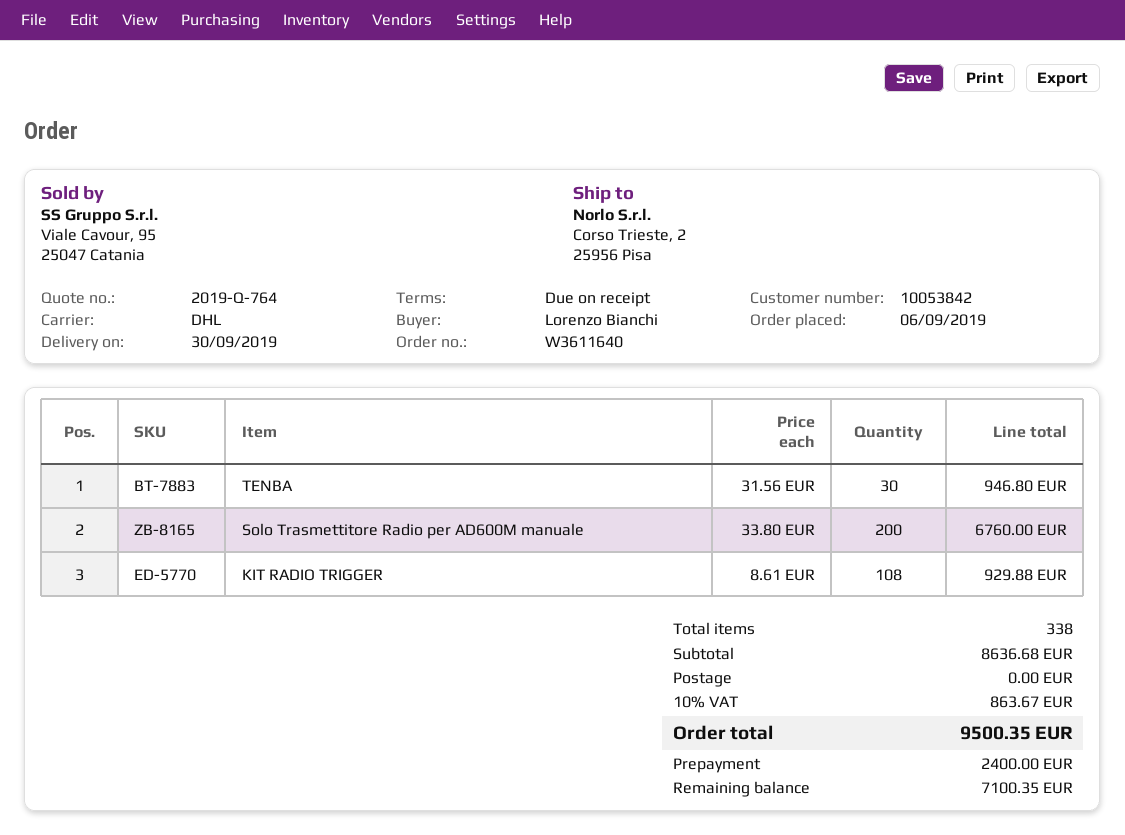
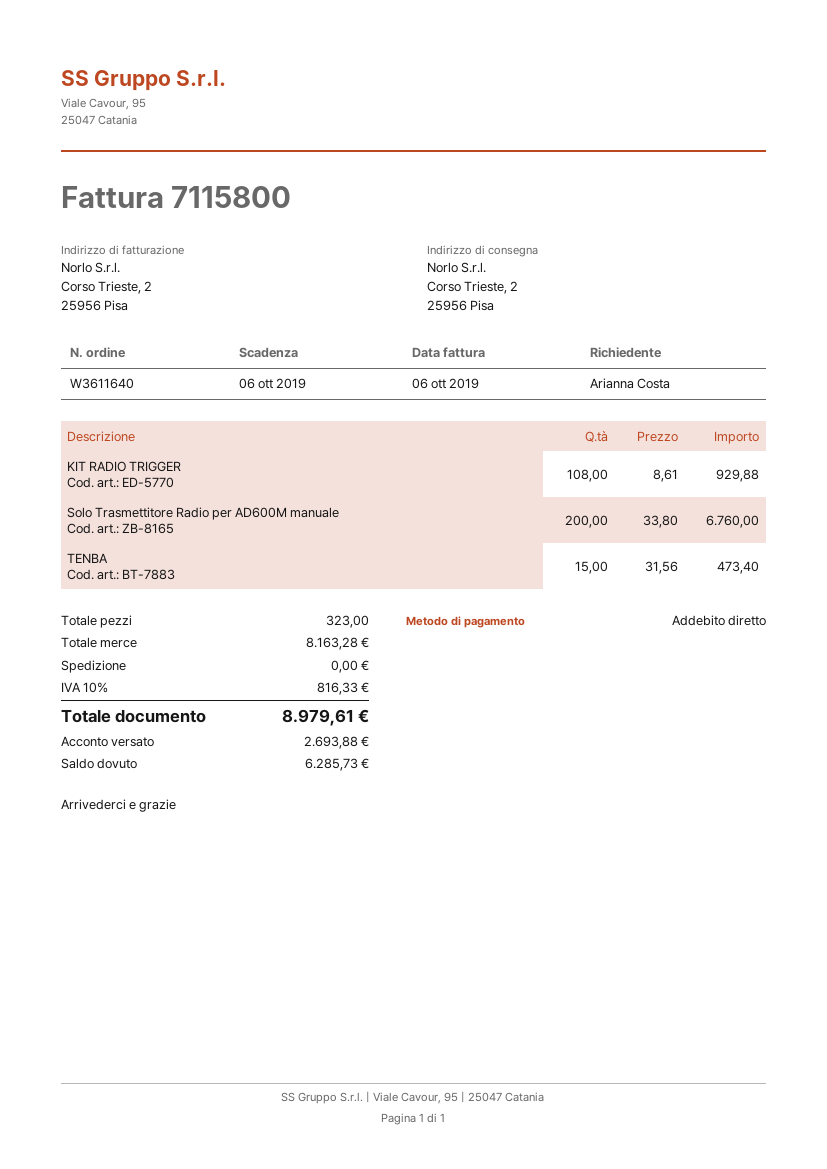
ordered by: Lorenzo Bianchi -> Arianna Costa
TENBA: 30 x 31.56 = 946.80 -> 15 x 31.56 = 473.40
total quantity: 338 -> 323
subtotal: 8636.68 -> 8163.28
tax: 10% = 863.67 -> 10% = 816.33
total: 9500.35 -> 8979.61
deposit: 2400.00 -> 2693.88
balance: 7100.35 -> 6285.73

